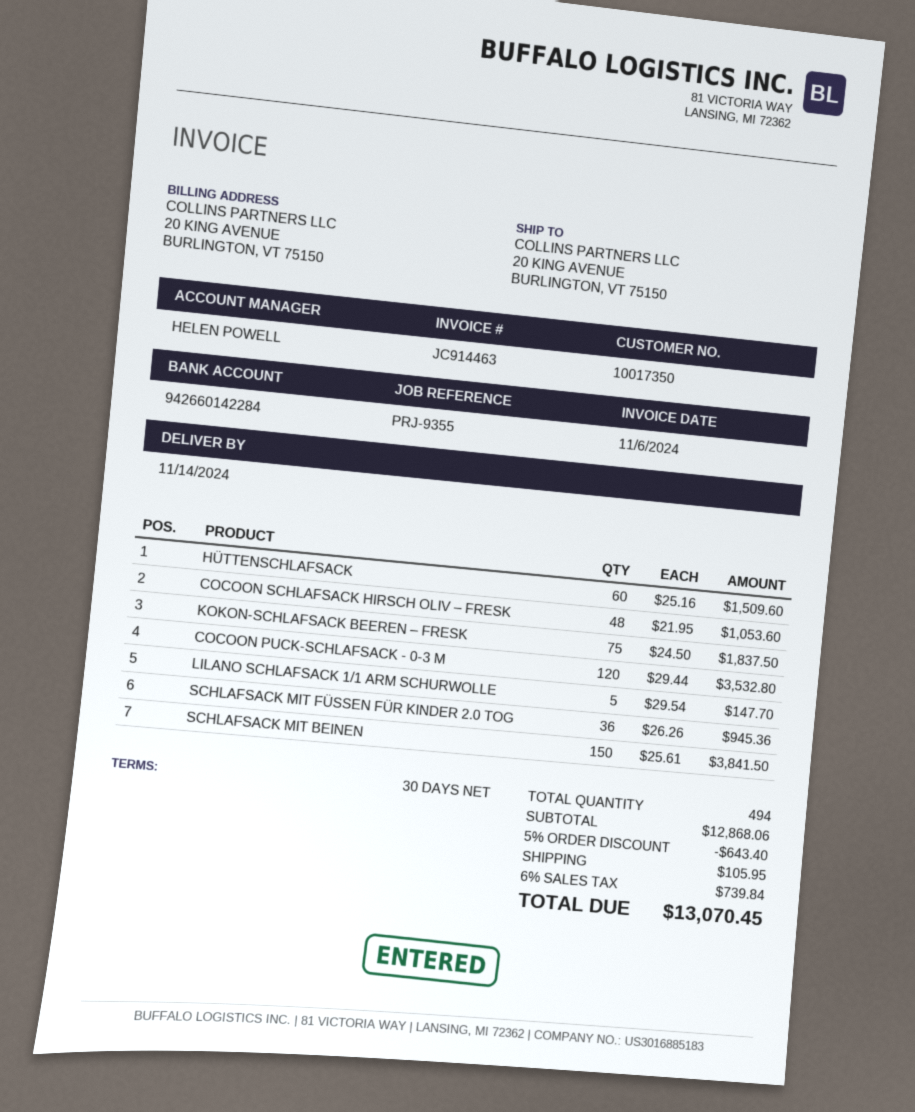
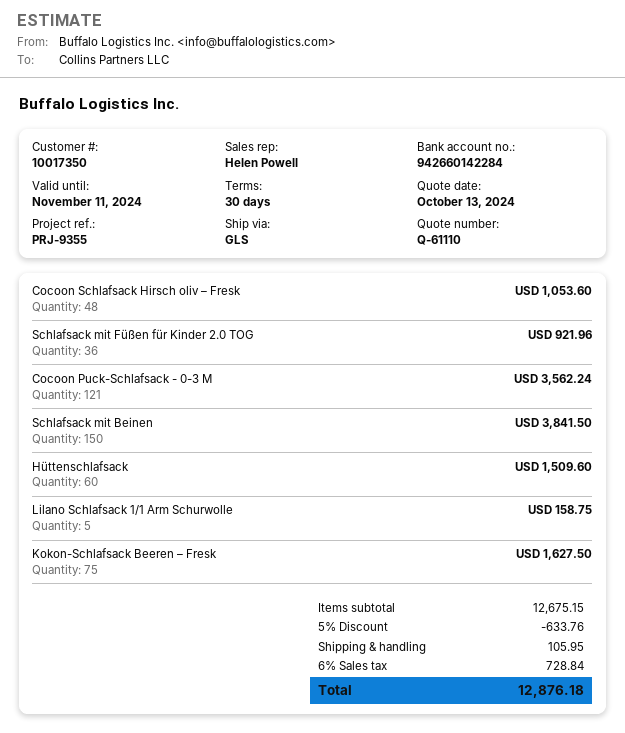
KOKON-SCHLAFSACK BEEREN – FRESK: 75 for 1837.50 -> 75 for 1627.50
COCOON PUCK-SCHLAFSACK - 0-3 M: 120 for 3532.80 -> 121 for 3562.24
LILANO SCHLAFSACK 1/1 ARM SCHURWOLLE: 5 for 147.70 -> 5 for 158.75
SCHLAFSACK MIT FÜSSEN FÜR KINDER 2.0 TOG: 36 for 945.36 -> 36 for 921.96
subtotal: 12868.06 -> 12675.15
discount: 5% = 643.40 -> 5% = 633.76
tax: 6% = 739.84 -> 6% = 728.84
total: 13070.45 -> 12876.18

